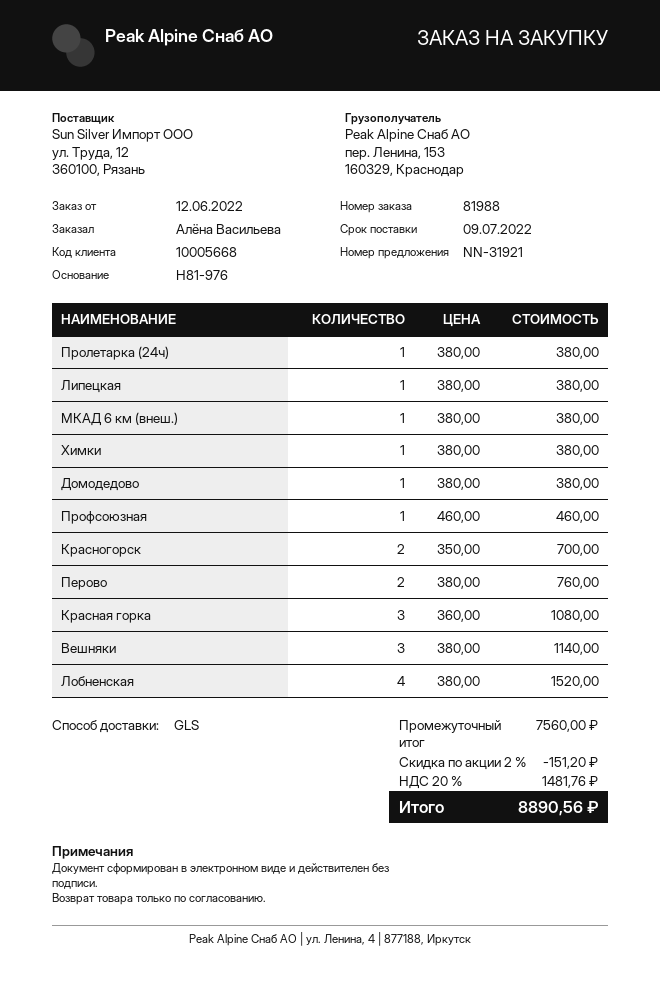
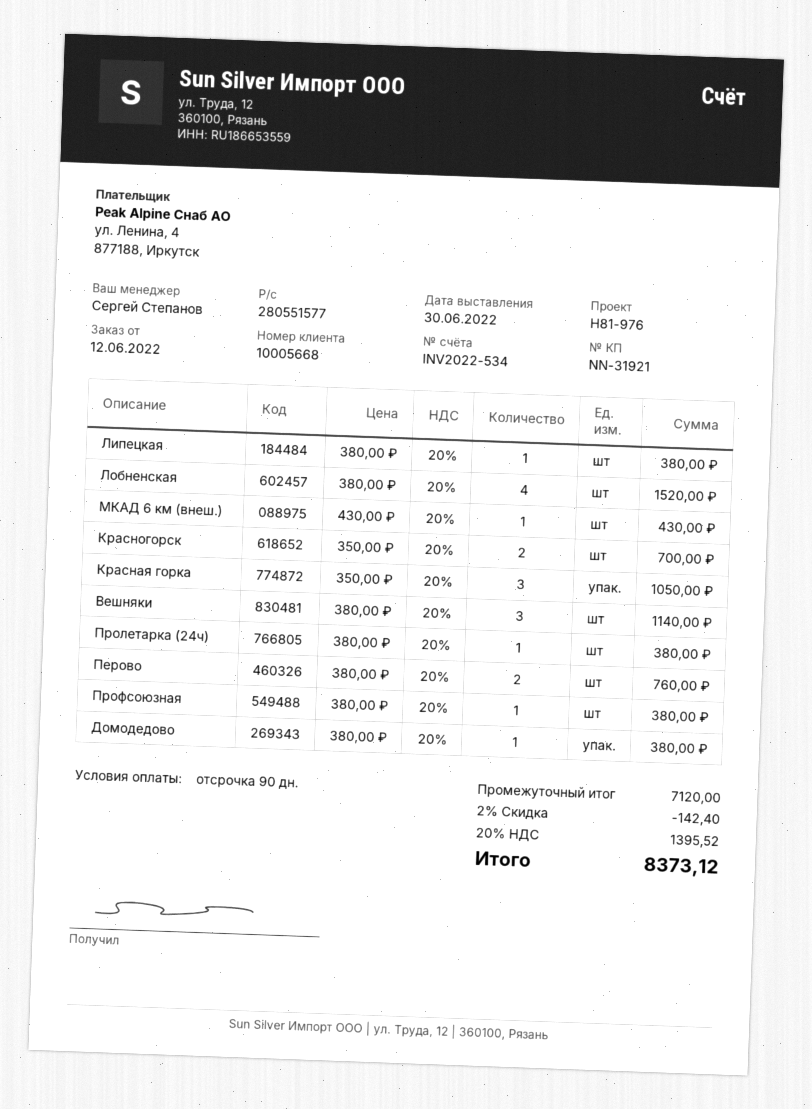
МКАД 6 км (внеш.): 1 x 380.00 = 380.00 -> 1 x 430.00 = 430.00
Химки: 1 x 380.00 = 380.00 -> none
Профсоюзная: 1 x 460.00 = 460.00 -> 1 x 380.00 = 380.00
Красная горка: 3 x 360.00 = 1080.00 -> 3 x 350.00 = 1050.00
subtotal: 7560.00 -> 7120.00
discount: 2% = 151.20 -> 2% = 142.40
tax: 20% = 1481.76 -> 20% = 1395.52
total: 8890.56 -> 8373.12

